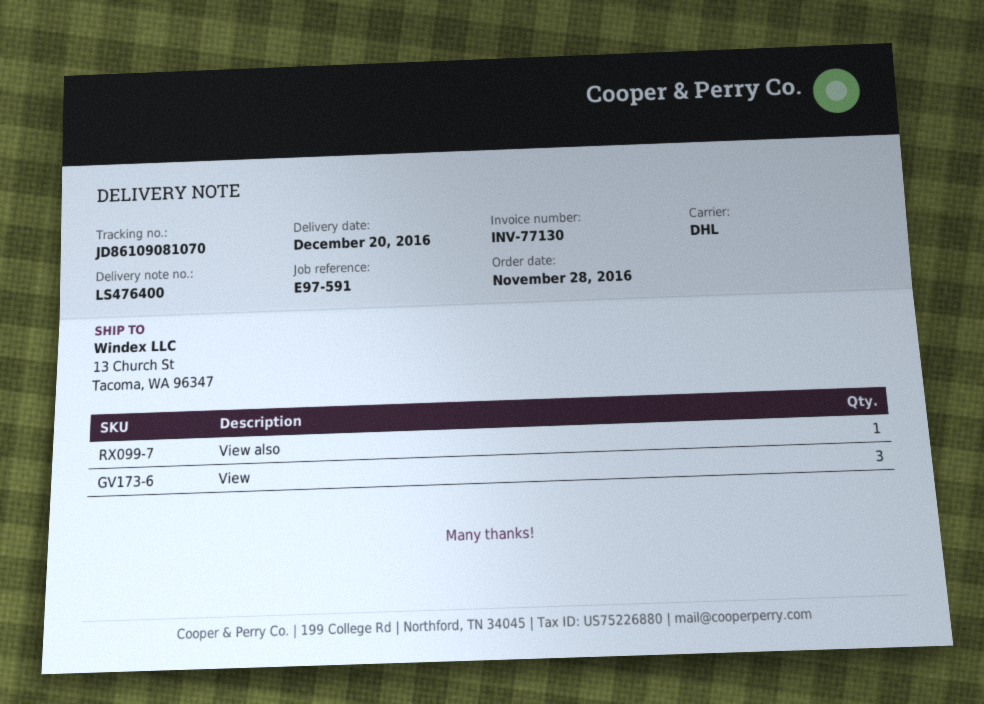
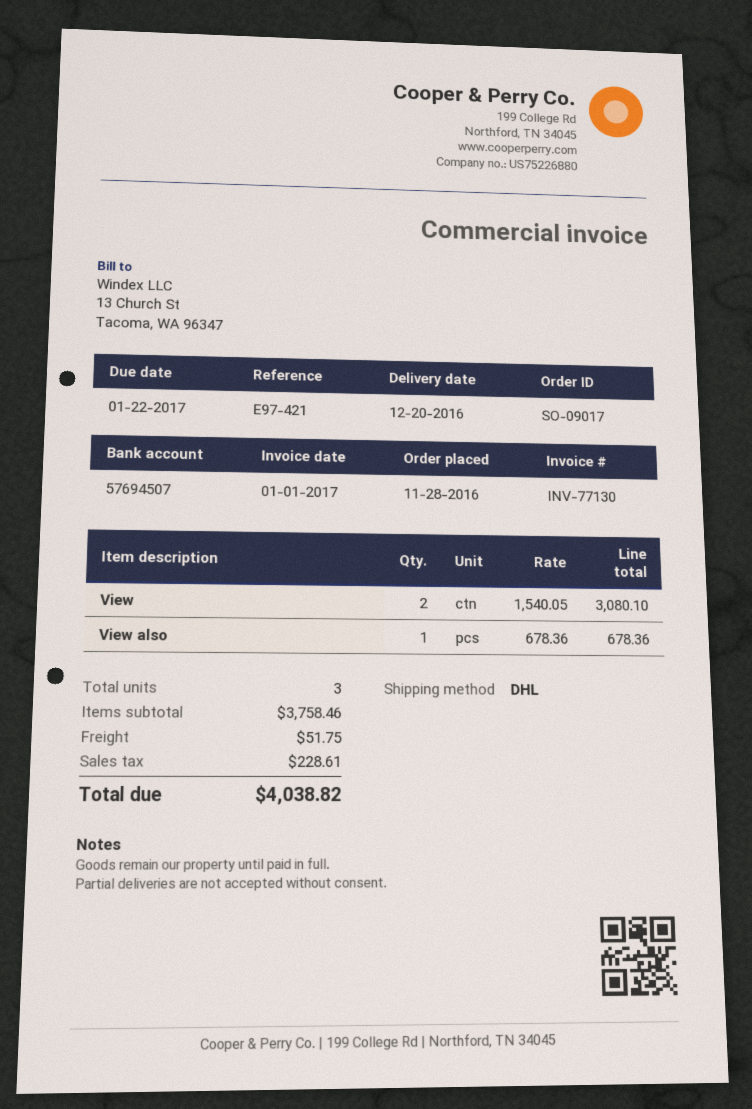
reference: E97-591 -> E97-421
View: 3 -> 2

